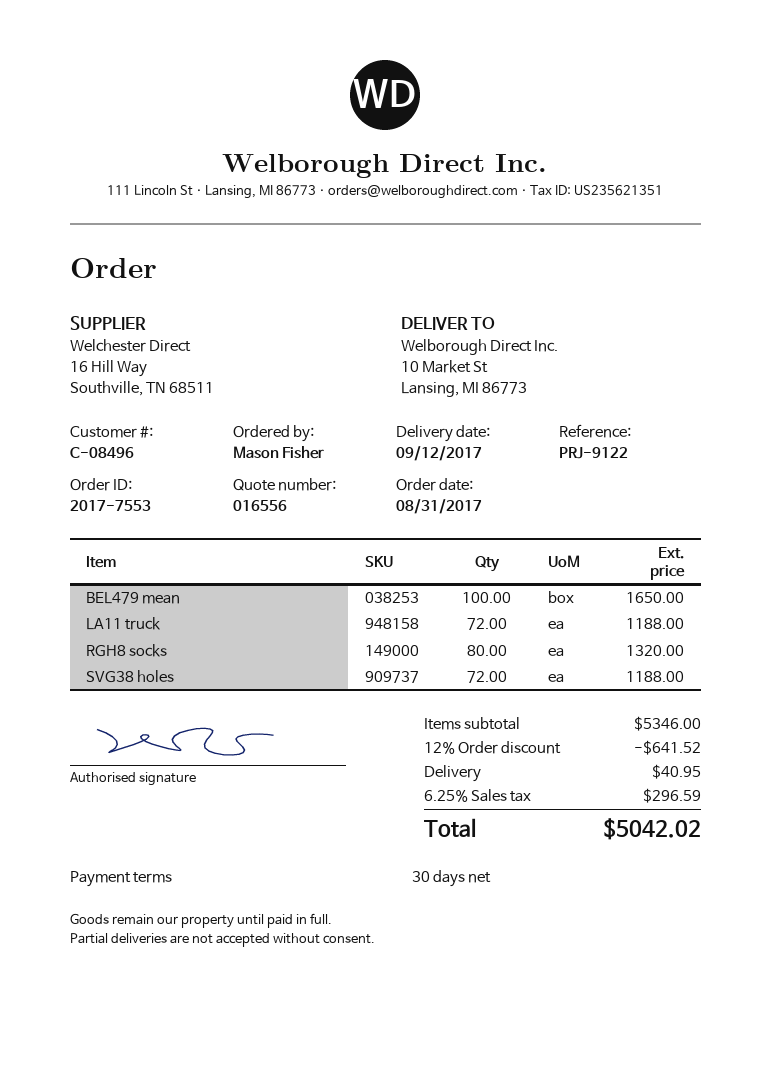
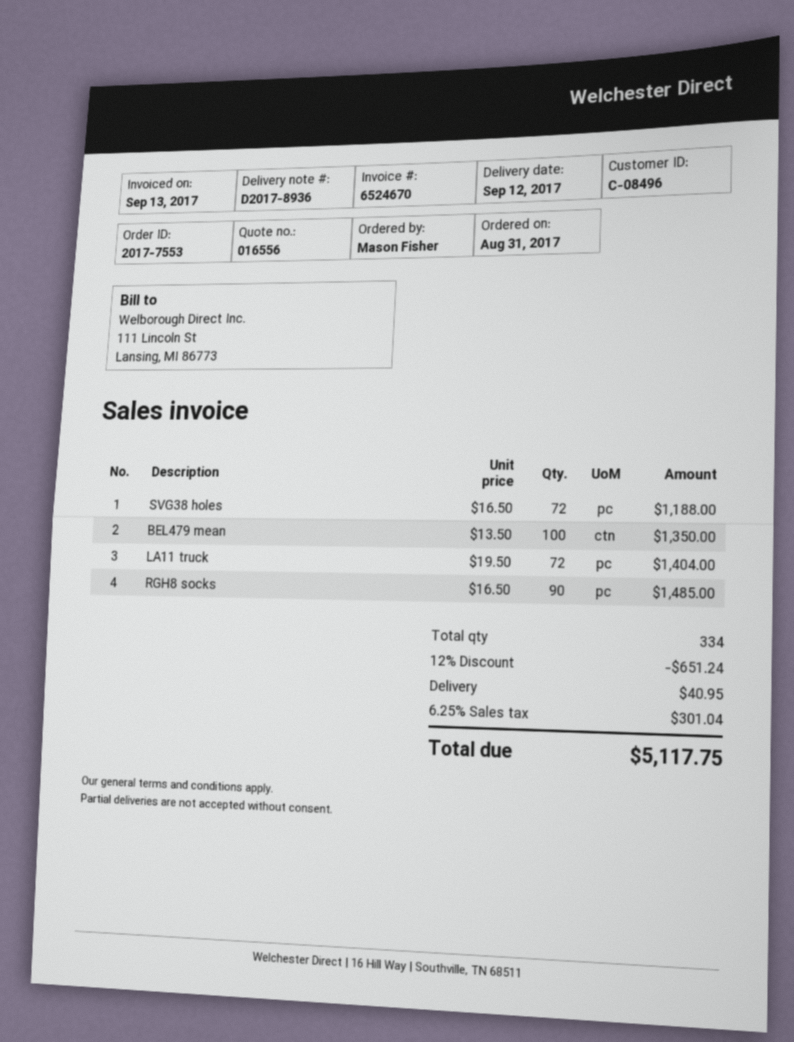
BEL479 mean: 100 for 1650.00 -> 100 for 1350.00
LA11 truck: 72 for 1188.00 -> 72 for 1404.00
RGH8 socks: 80 for 1320.00 -> 90 for 1485.00
discount: 12% = 641.52 -> 12% = 651.24
tax: 6.25% = 296.59 -> 6.25% = 301.04
total: 5042.02 -> 5117.75

